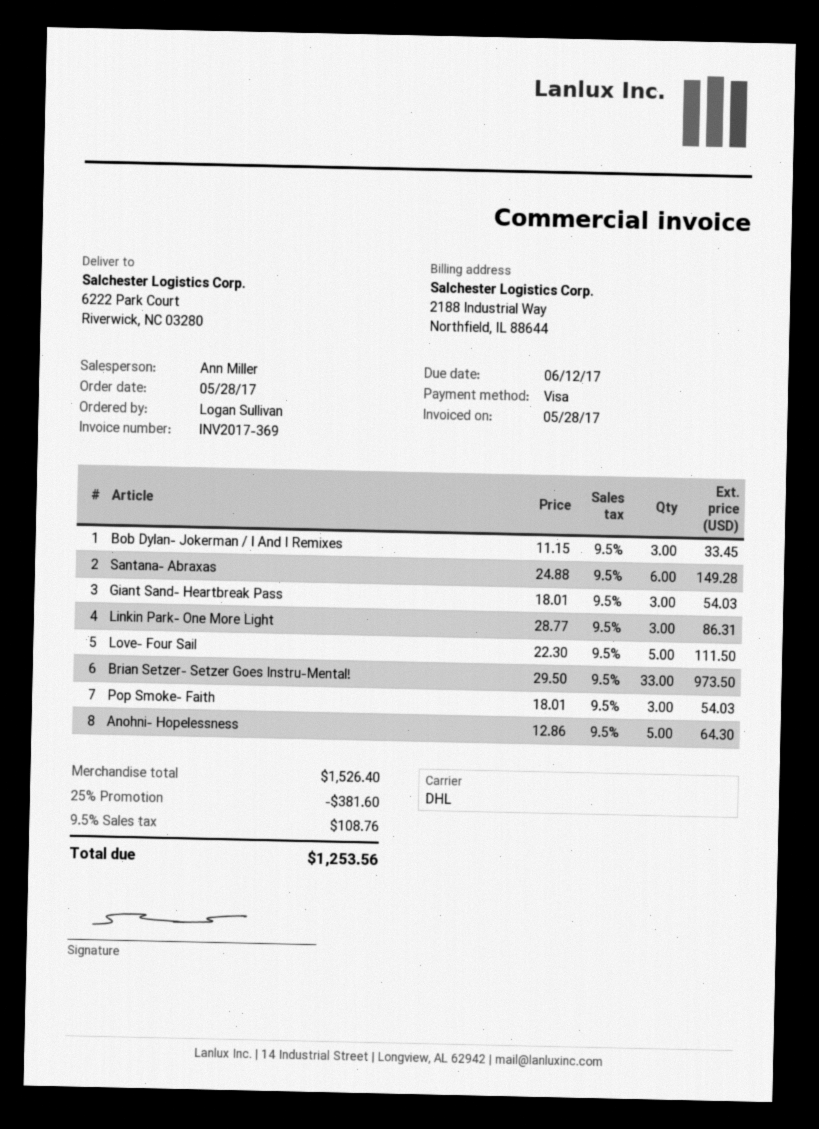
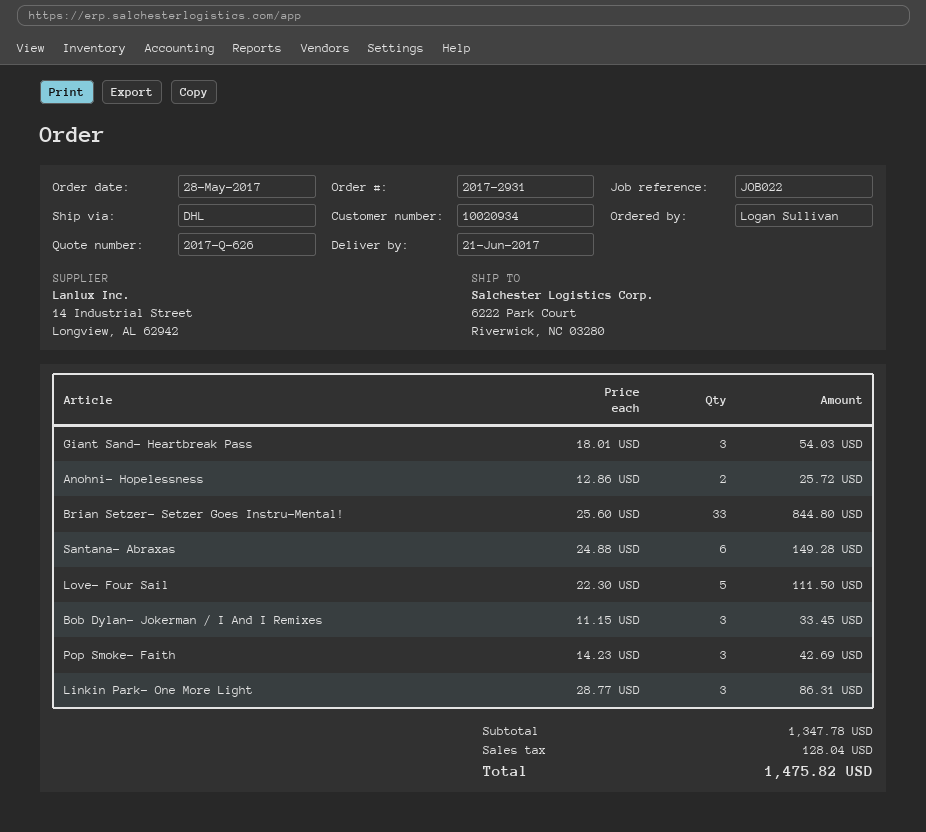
Brian Setzer- Setzer Goes Instru-Mental!: 33 x 29.50 = 973.50 -> 33 x 25.60 = 844.80
Pop Smoke- Faith: 3 x 18.01 = 54.03 -> 3 x 14.23 = 42.69
Anohni- Hopelessness: 5 x 12.86 = 64.30 -> 2 x 12.86 = 25.72
subtotal: 1526.40 -> 1347.78
discount: 25% = 381.60 -> none
tax: 108.76 -> 128.04
total: 1253.56 -> 1475.82

